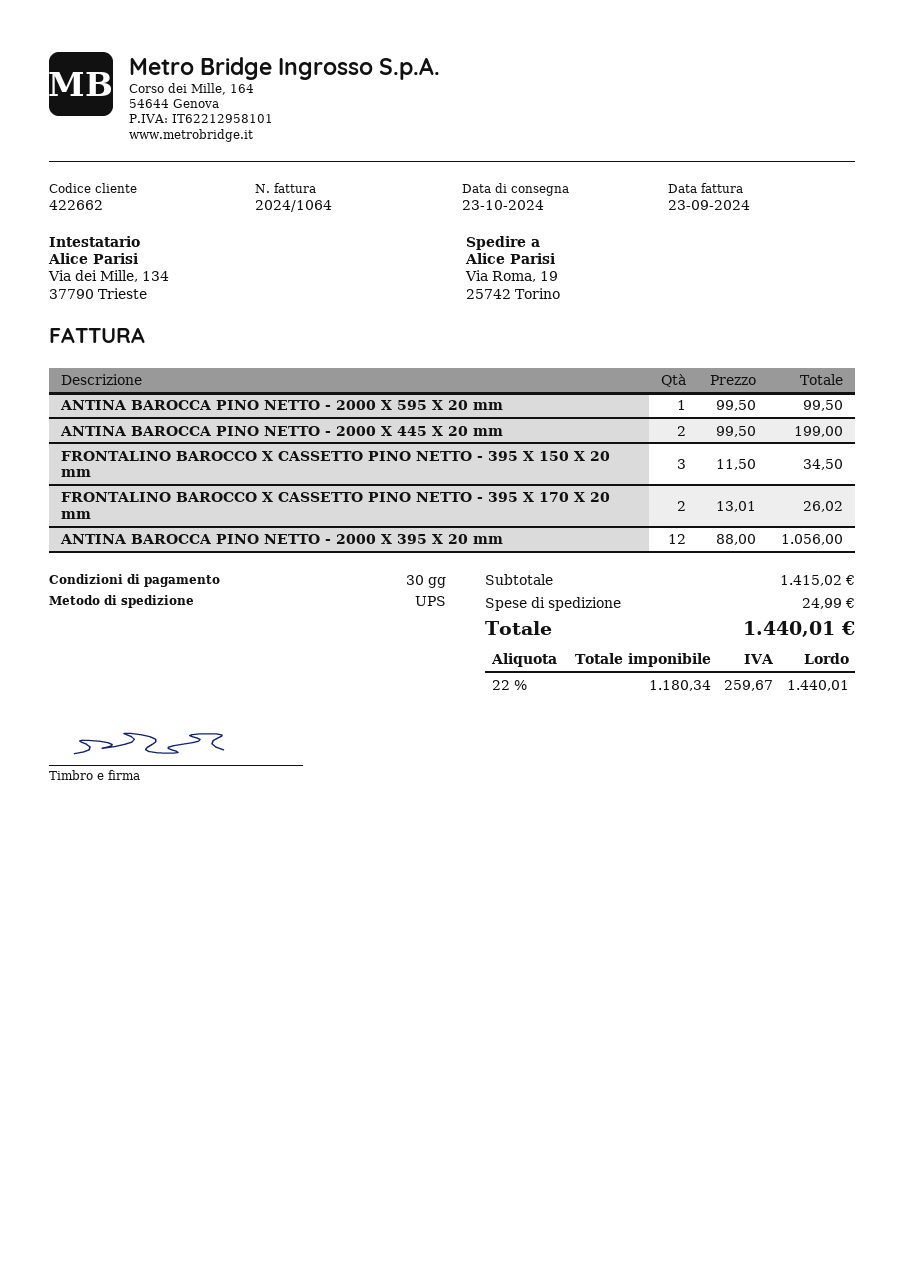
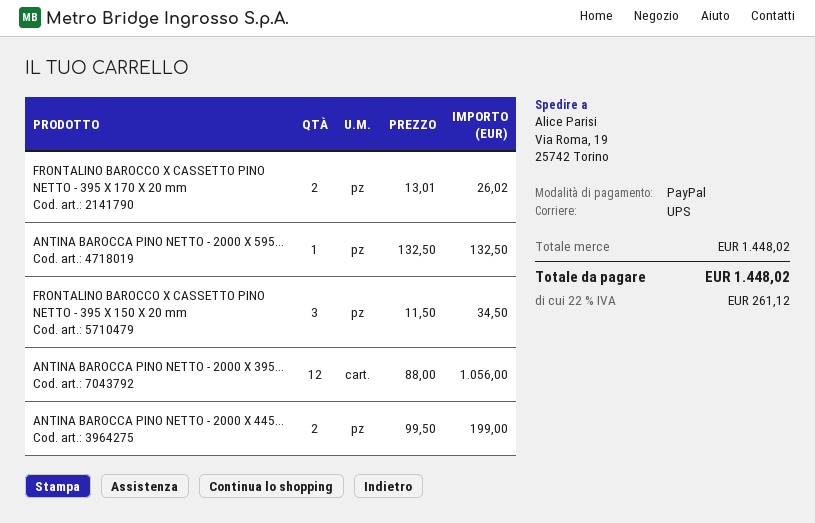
ANTINA BAROCCA PINO NETTO - 2000 X 595 X 20 mm: 1 x 99.50 = 99.50 -> 1 x 132.50 = 132.50
subtotal: 1415.02 -> 1448.02
shipping: 24.99 -> none
tax: 22% = 259.67 -> 22% = 261.12
total: 1440.01 -> 1448.02

